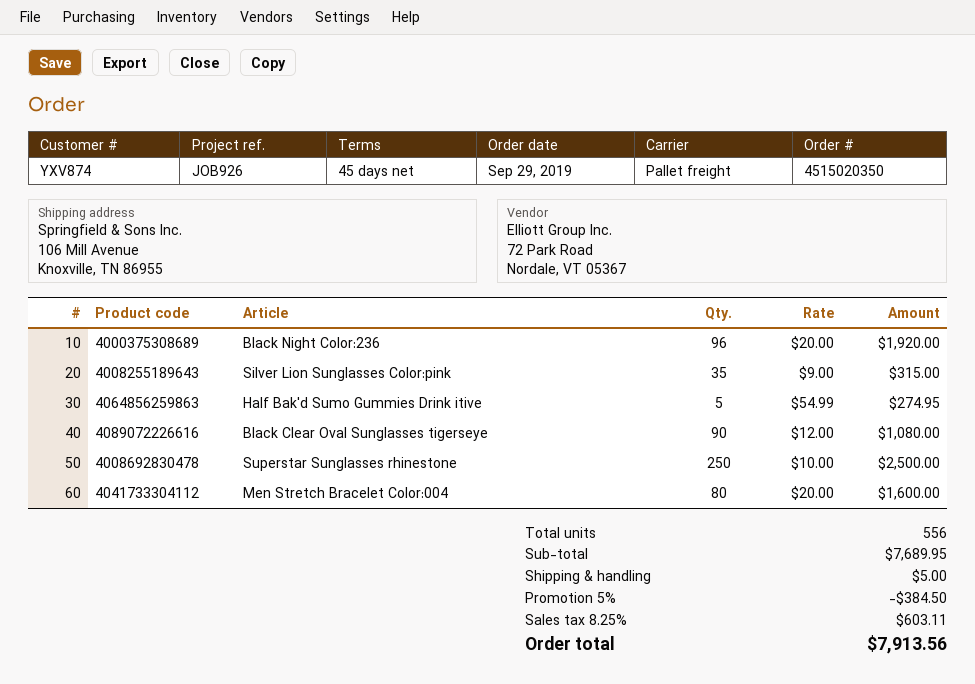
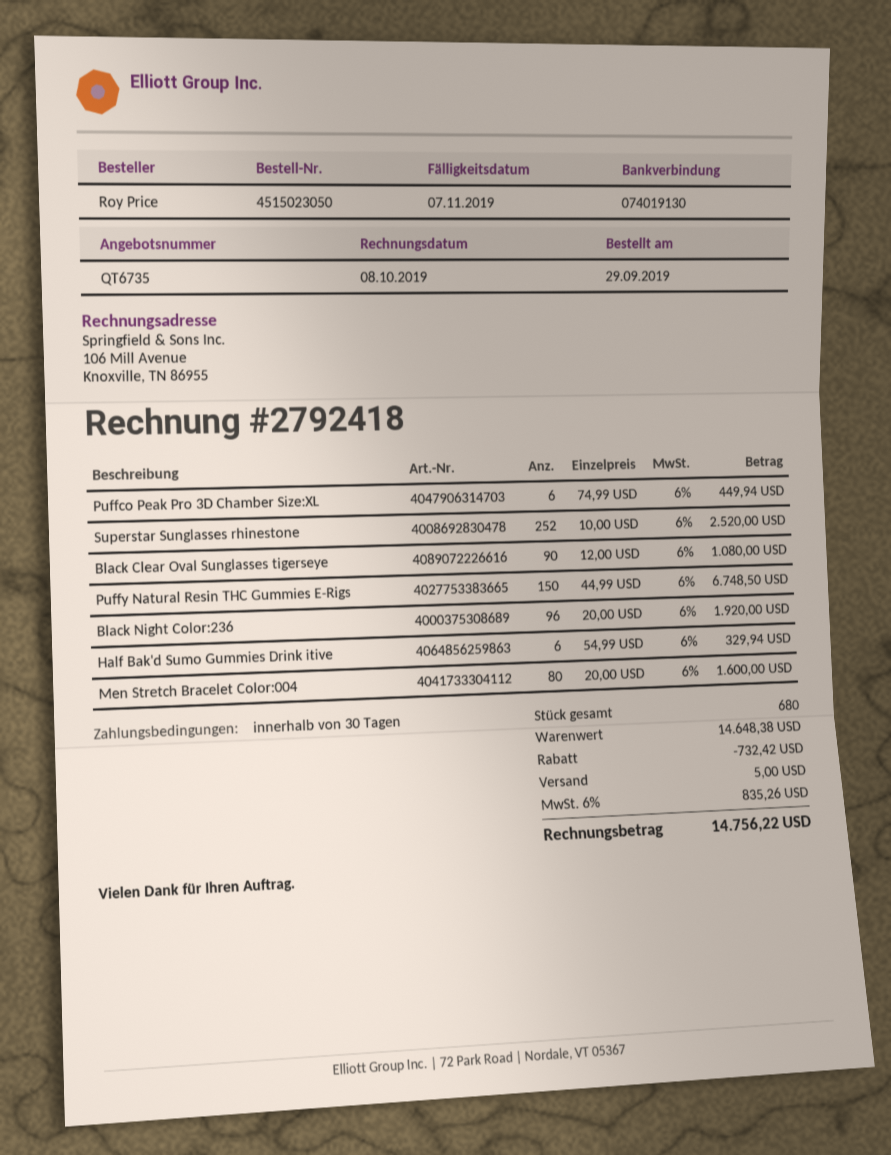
order number: 4515020350 -> 4515023050
payment terms: 45 days -> 30 days
Silver Lion Sunglasses Color:pink: 35 x 9.00 = 315.00 -> none
Half Bak'd Sumo Gummies Drink itive: 5 x 54.99 = 274.95 -> 6 x 54.99 = 329.94
Superstar Sunglasses rhinestone: 250 x 10.00 = 2500.00 -> 252 x 10.00 = 2520.00
Puffco Peak Pro 3D Chamber Size:XL: none -> 6 x 74.99 = 449.94
Puffy Natural Resin THC Gummies E-Rigs: none -> 150 x 44.99 = 6748.50
total quantity: 556 -> 680
subtotal: 7689.95 -> 14648.38
discount: 384.50 -> 732.42
tax: 8.25% = 603.11 -> 6% = 835.26
total: 7913.56 -> 14756.22

